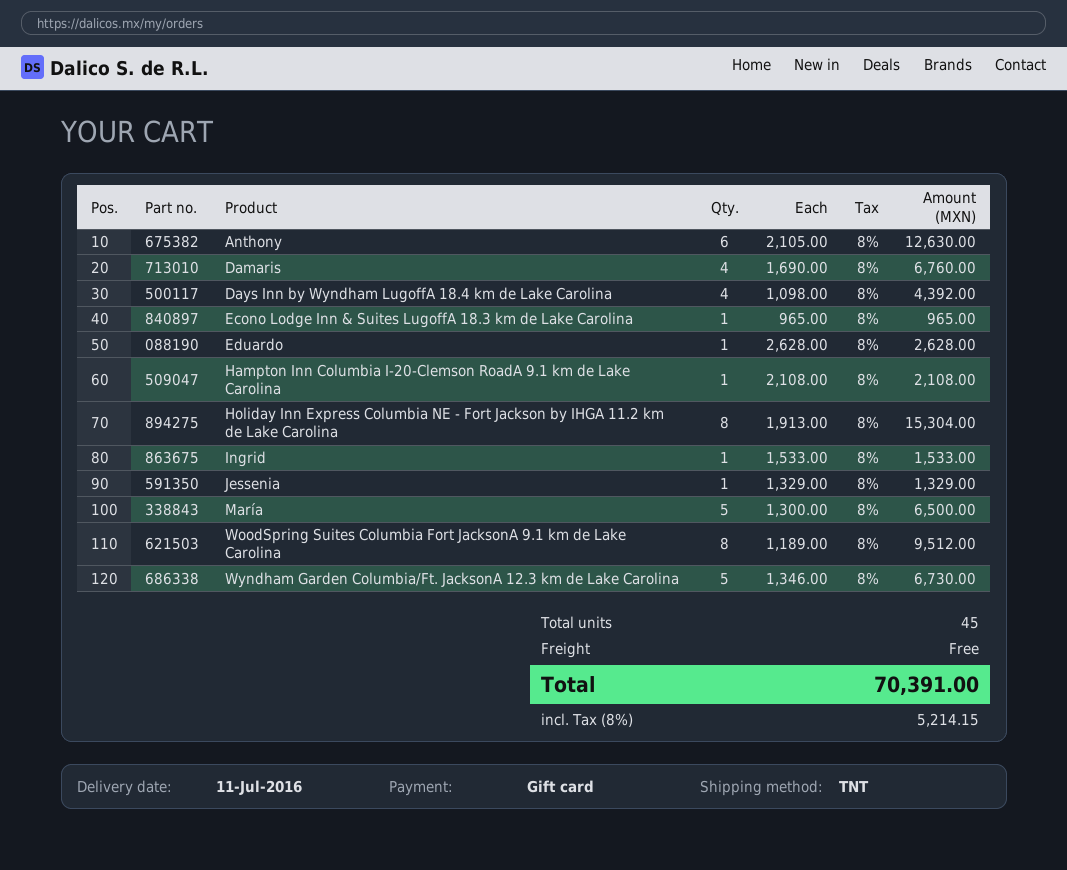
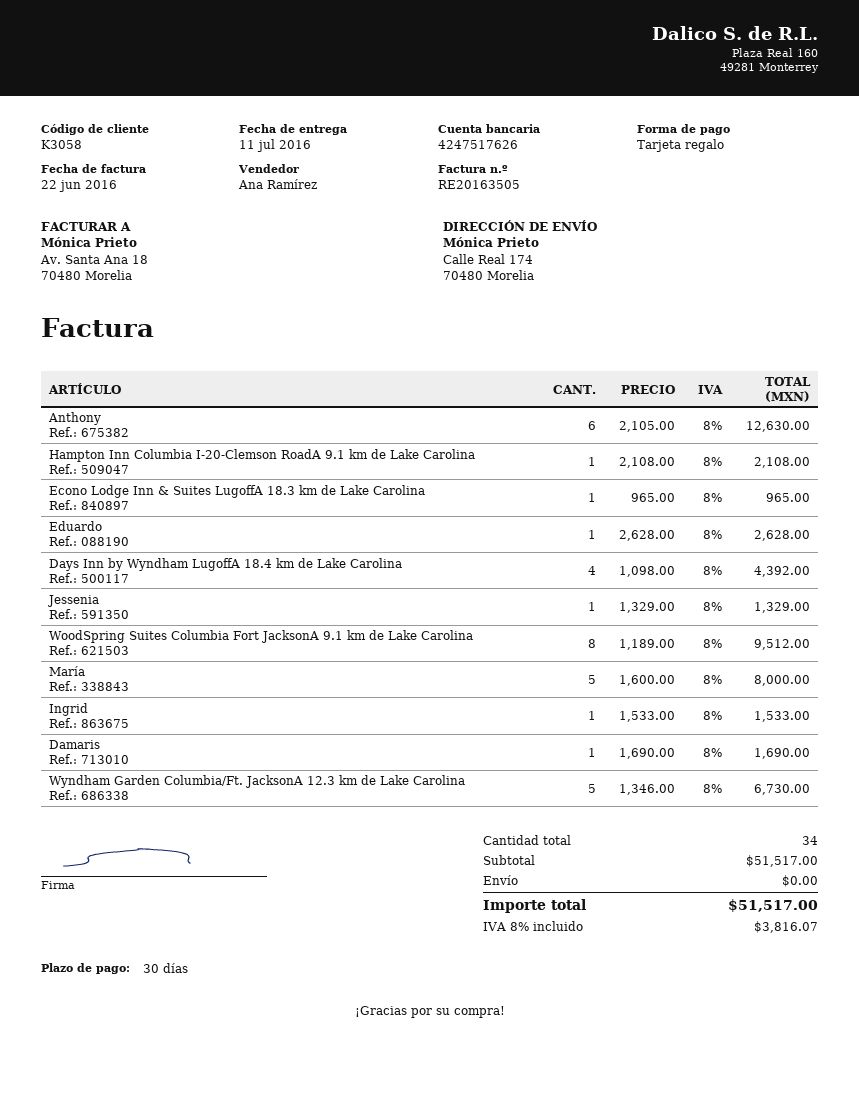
Damaris: 4 x 1690.00 = 6760.00 -> 1 x 1690.00 = 1690.00
Holiday Inn Express Columbia NE - Fort Jackson by IHGA 11.2 km de Lake Carolina: 8 x 1913.00 = 15304.00 -> none
María: 5 x 1300.00 = 6500.00 -> 5 x 1600.00 = 8000.00
total quantity: 45 -> 34
tax: 8% = 5214.15 -> 8% = 3816.07
total: 70391.00 -> 51517.00

